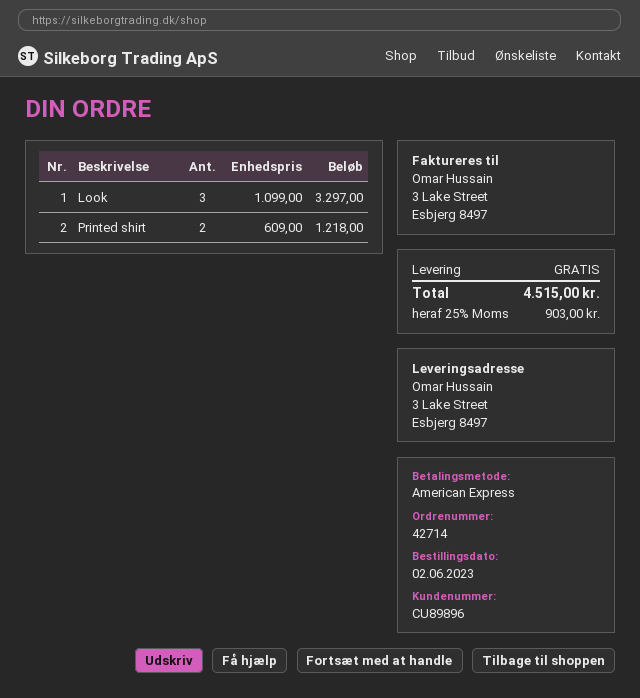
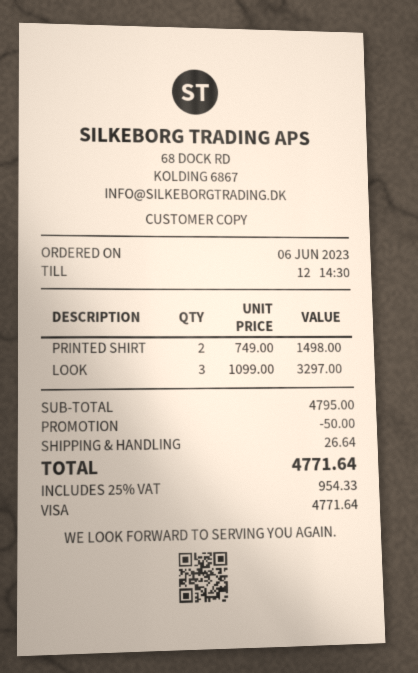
order date: 2023-06-02 -> 2023-06-06
payment method: American Express -> Visa
Printed shirt: 2 x 609.00 = 1218.00 -> 2 x 749.00 = 1498.00
discount: none -> 50.00
shipping: 0.00 -> 26.64
tax: 25% = 903.00 -> 25% = 954.33
total: 4515.00 -> 4771.64

